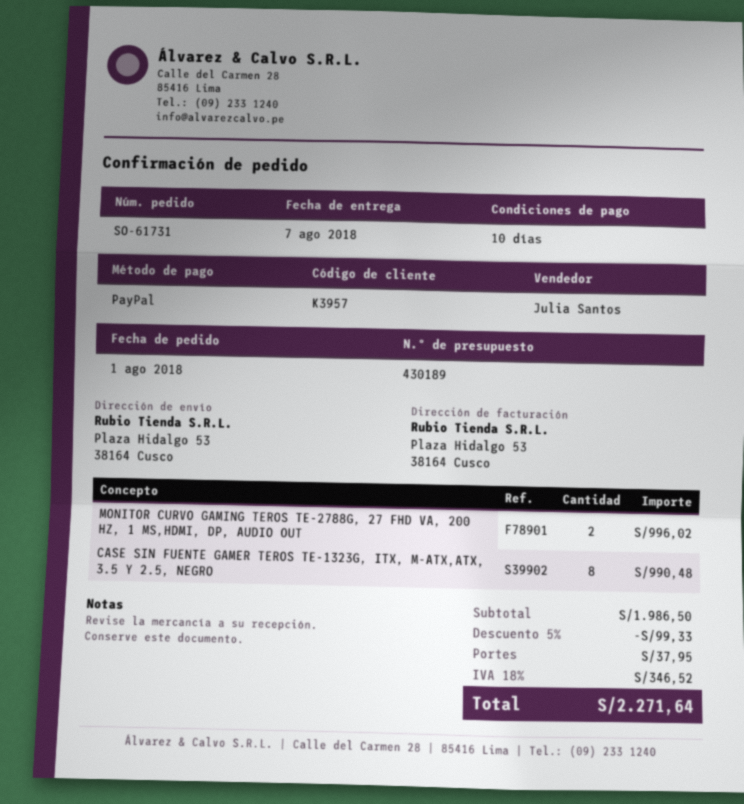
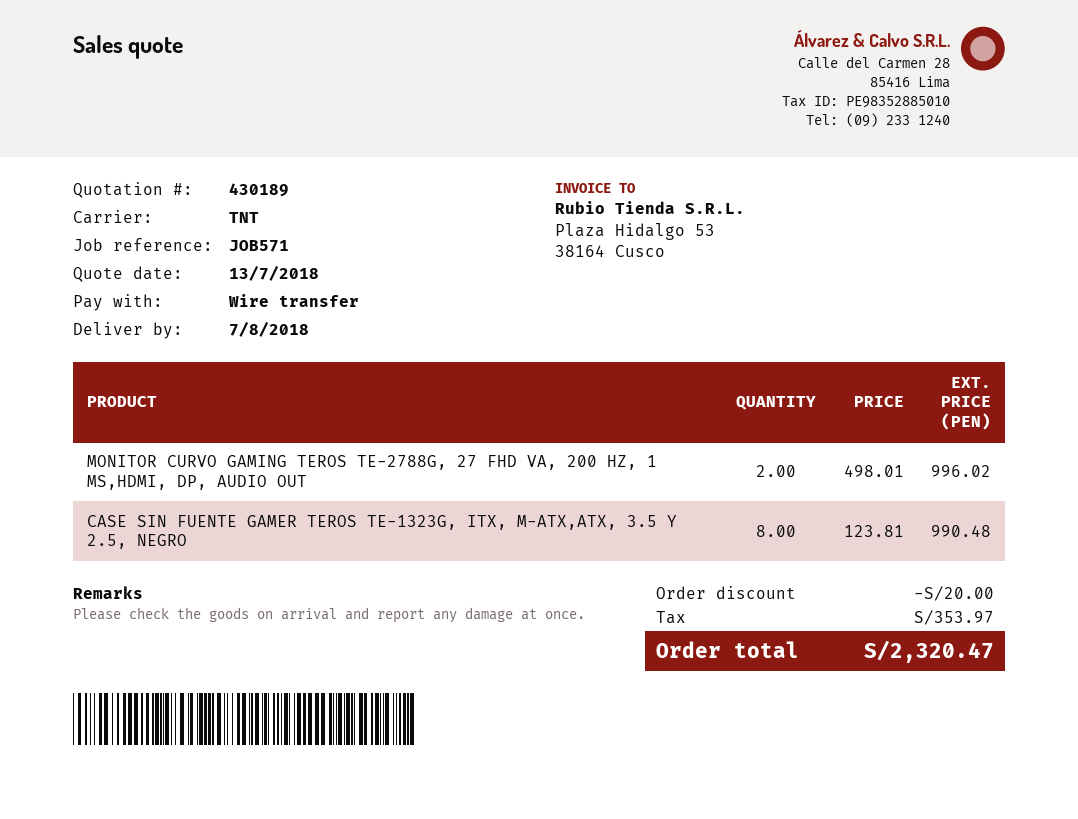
payment method: PayPal -> bank transfer
discount: 99.33 -> 20.00
shipping: 37.95 -> none
tax: 346.52 -> 353.97
total: 2271.64 -> 2320.47

